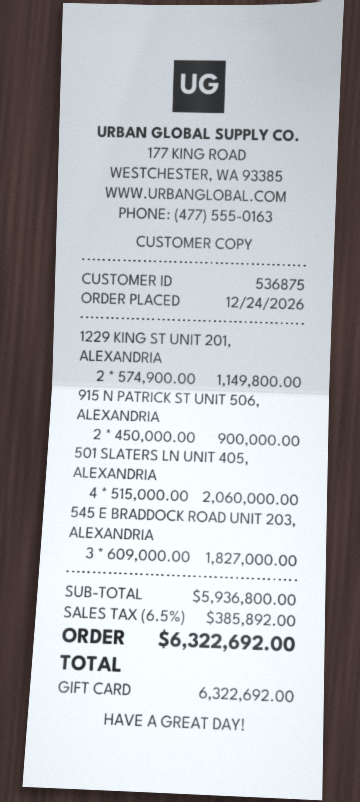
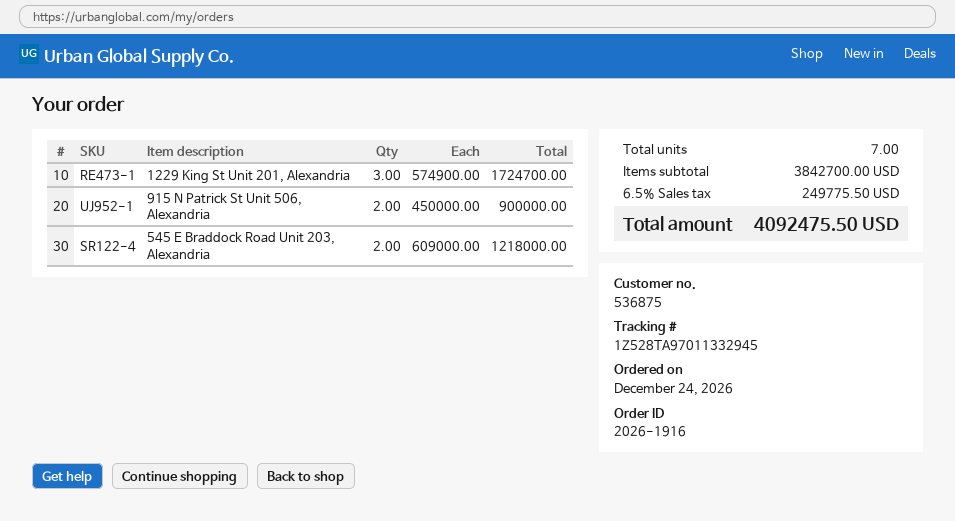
1229 KING ST UNIT 201, ALEXANDRIA: 2 x 574900.00 = 1149800.00 -> 3 x 574900.00 = 1724700.00
501 SLATERS LN UNIT 405, ALEXANDRIA: 4 x 515000.00 = 2060000.00 -> none
545 E BRADDOCK ROAD UNIT 203, ALEXANDRIA: 3 x 609000.00 = 1827000.00 -> 2 x 609000.00 = 1218000.00
subtotal: 5936800.00 -> 3842700.00
tax: 6.5% = 385892.00 -> 6.5% = 249775.50
total: 6322692.00 -> 4092475.50

